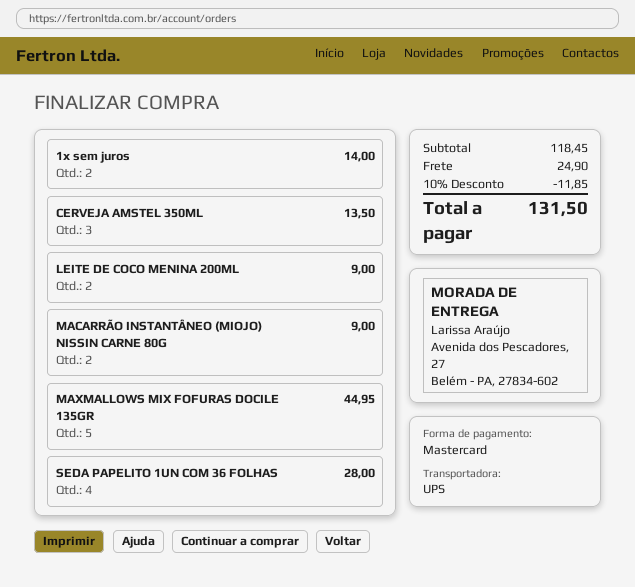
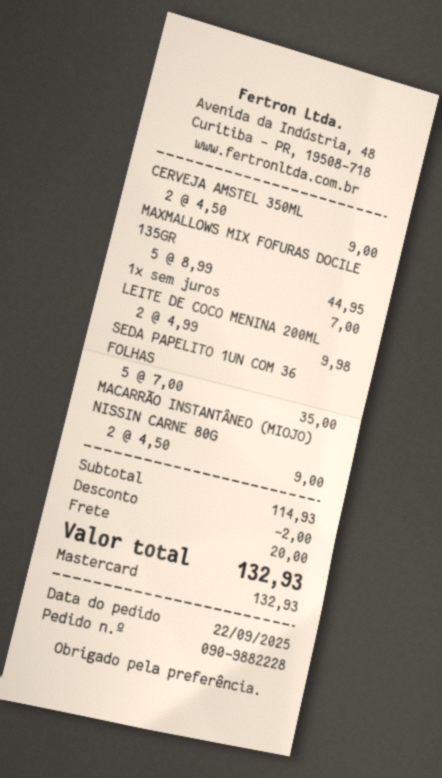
1x sem juros: 2 for 14.00 -> 1 for 7.00
CERVEJA AMSTEL 350ML: 3 for 13.50 -> 2 for 9.00
LEITE DE COCO MENINA 200ML: 2 for 9.00 -> 2 for 9.98
SEDA PAPELITO 1UN COM 36 FOLHAS: 4 for 28.00 -> 5 for 35.00
subtotal: 118.45 -> 114.93
discount: 11.85 -> 2.00
shipping: 24.90 -> 20.00
total: 131.50 -> 132.93

